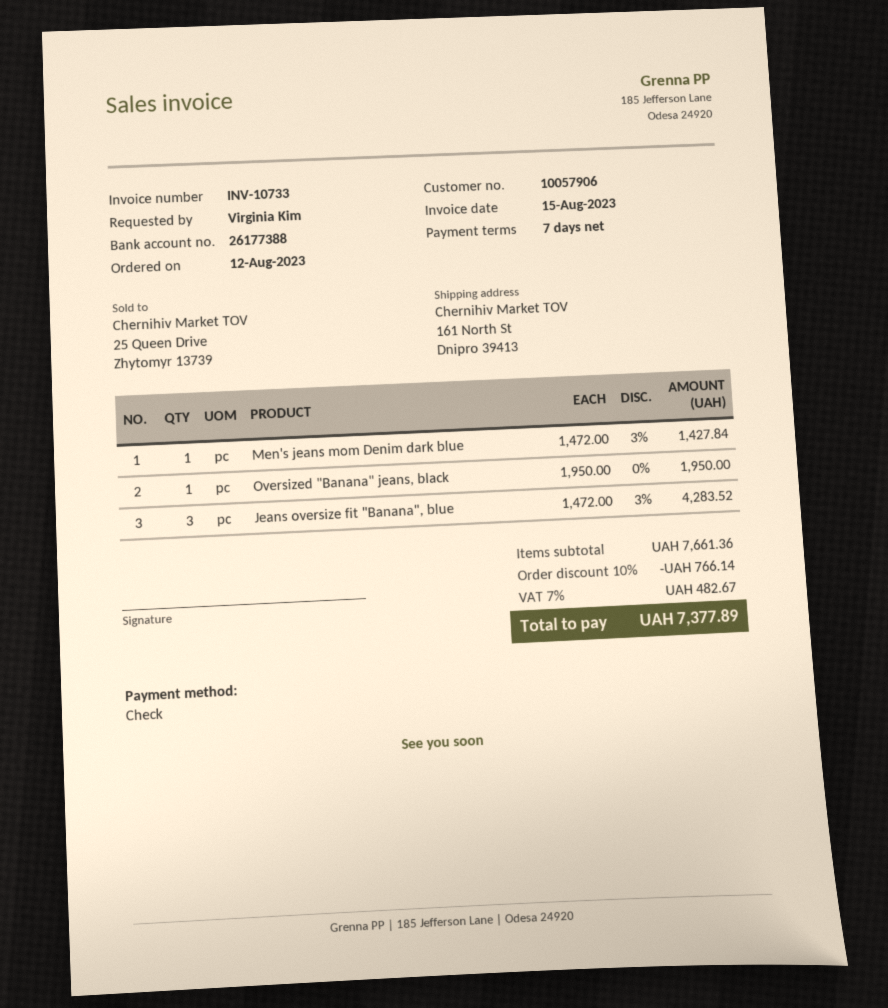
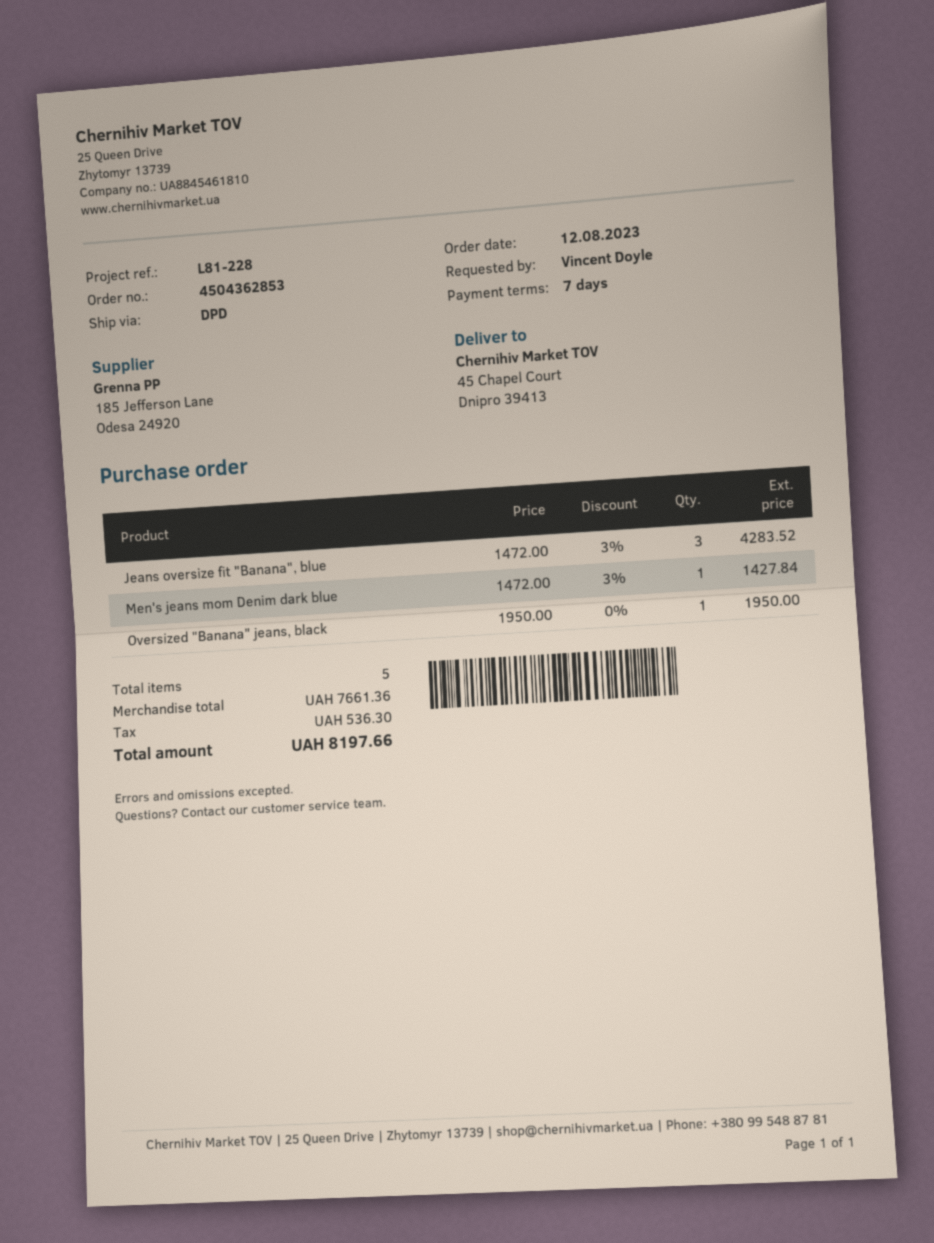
ordered by: Virginia Kim -> Vincent Doyle
ship to: 161 North St, Dnipro 39413 -> 45 Chapel Court, Dnipro 39413
discount: 10% = 766.14 -> none
tax: 482.67 -> 536.30
total: 7377.89 -> 8197.66

